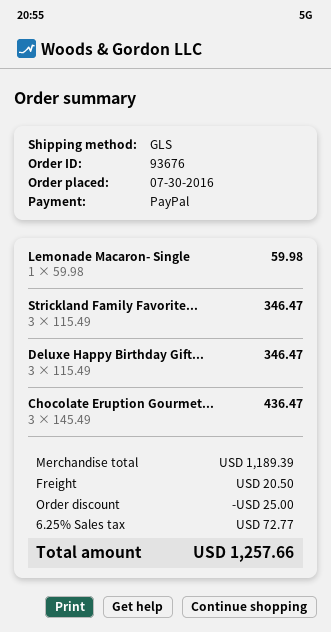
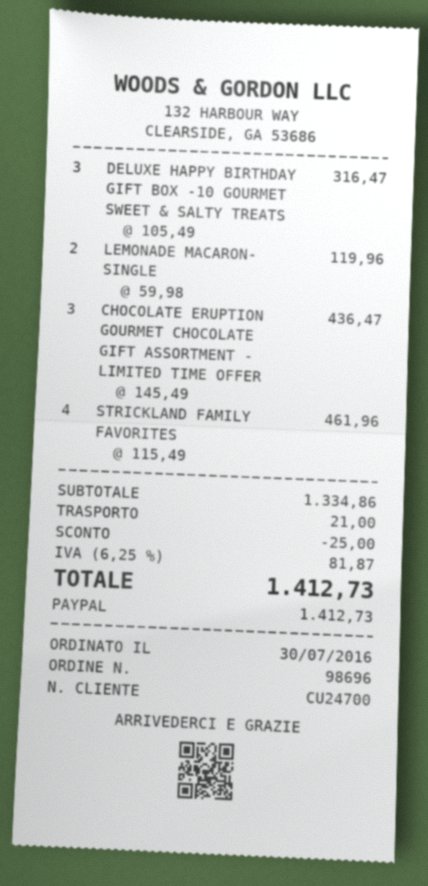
order number: 93676 -> 98696
Lemonade Macaron- Single: 1 x 59.98 = 59.98 -> 2 x 59.98 = 119.96
Strickland Family Favorite...: 3 x 115.49 = 346.47 -> 4 x 115.49 = 461.96
Deluxe Happy Birthday Gift...: 3 x 115.49 = 346.47 -> 3 x 105.49 = 316.47
subtotal: 1189.39 -> 1334.86
shipping: 20.50 -> 21.00
tax: 6.25% = 72.77 -> 6.25% = 81.87
total: 1257.66 -> 1412.73

